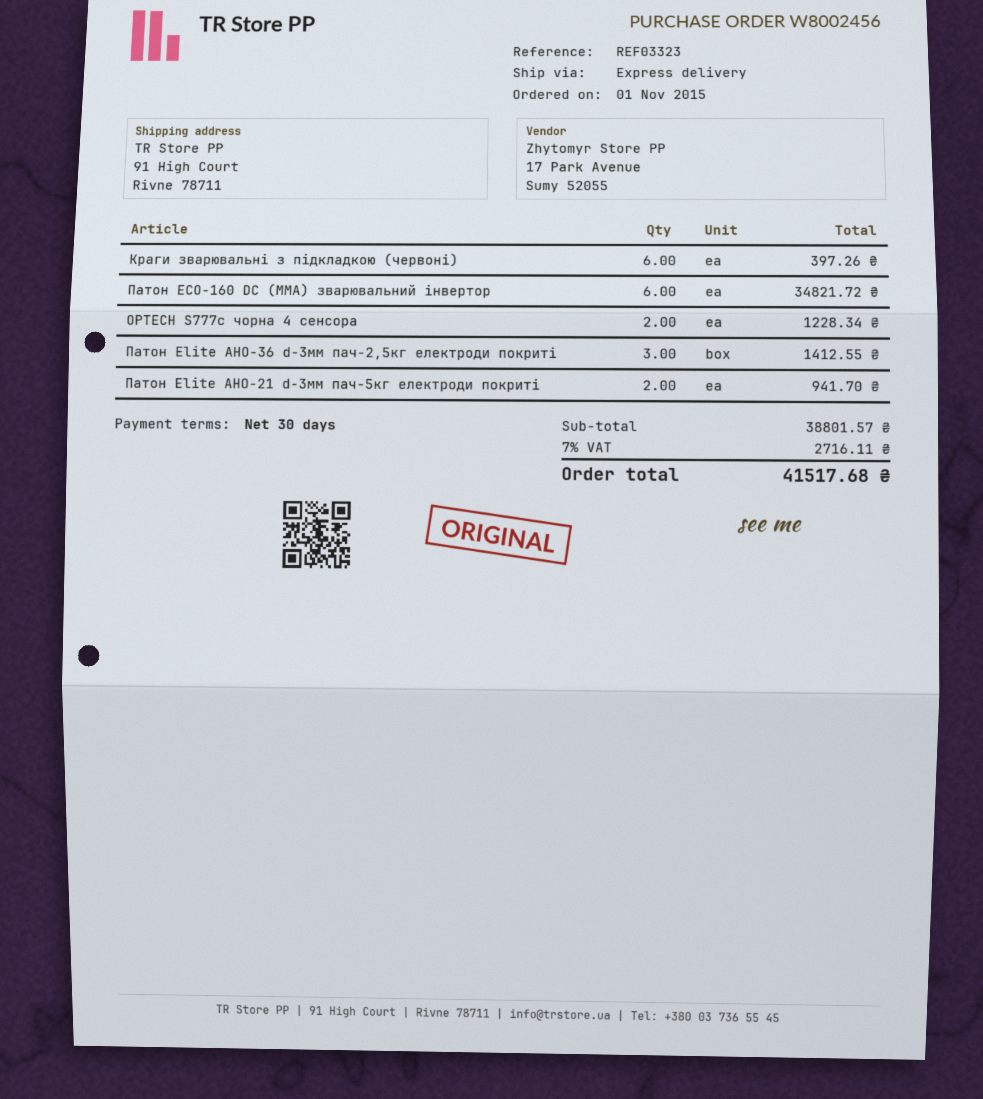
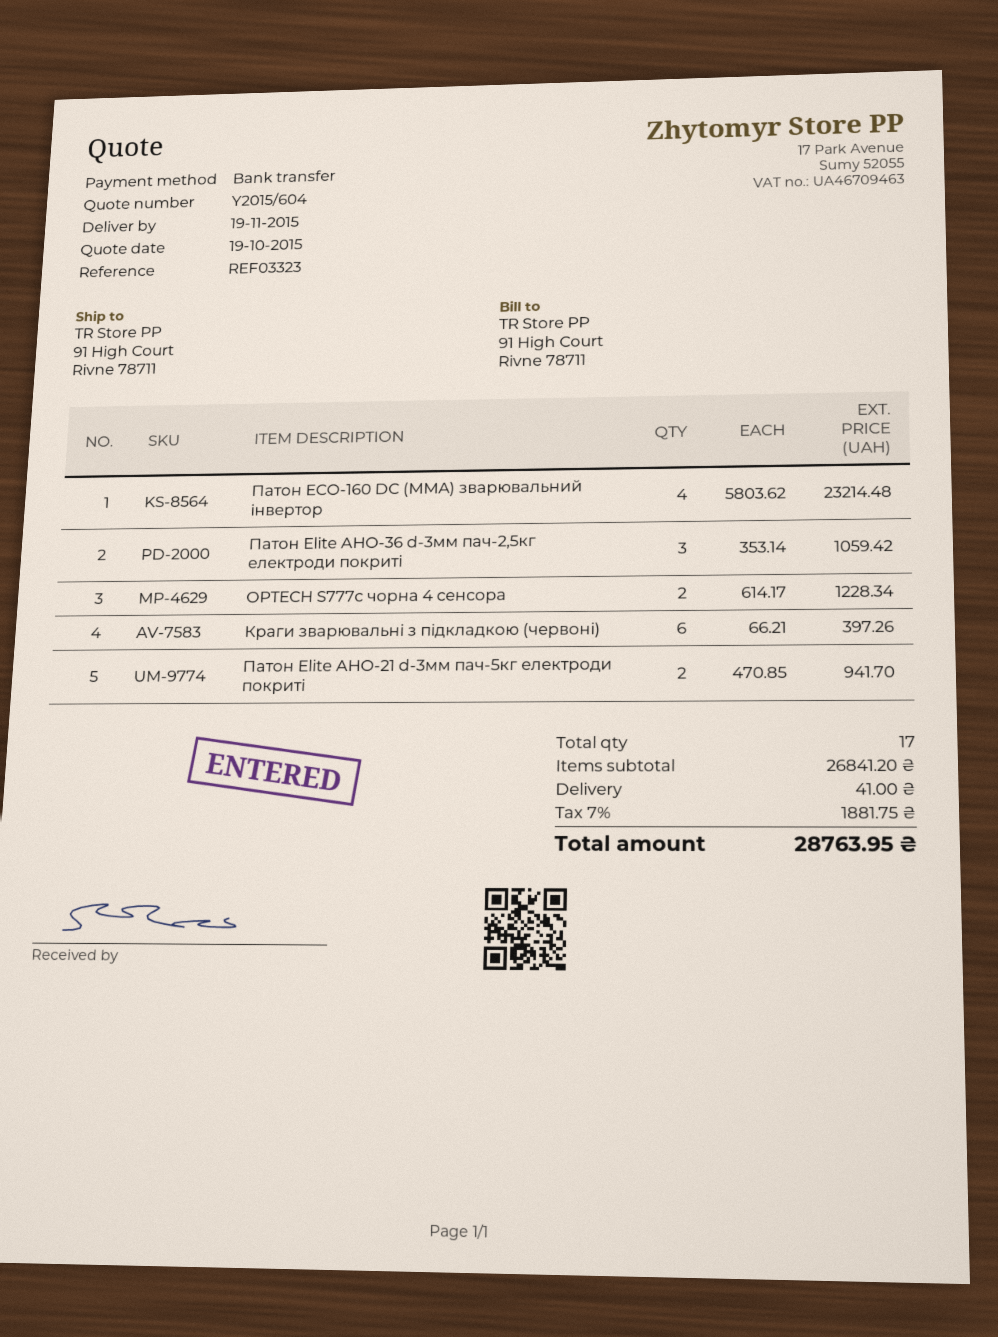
Патон ECO-160 DC (MMA) зварювальний інвертор: 6 for 34821.72 -> 4 for 23214.48
Патон Elite АНО-36 d-3мм пач-2,5кг електроди покриті: 3 for 1412.55 -> 3 for 1059.42
subtotal: 38801.57 -> 26841.20
shipping: none -> 41.00
tax: 7% = 2716.11 -> 7% = 1881.75
total: 41517.68 -> 28763.95

